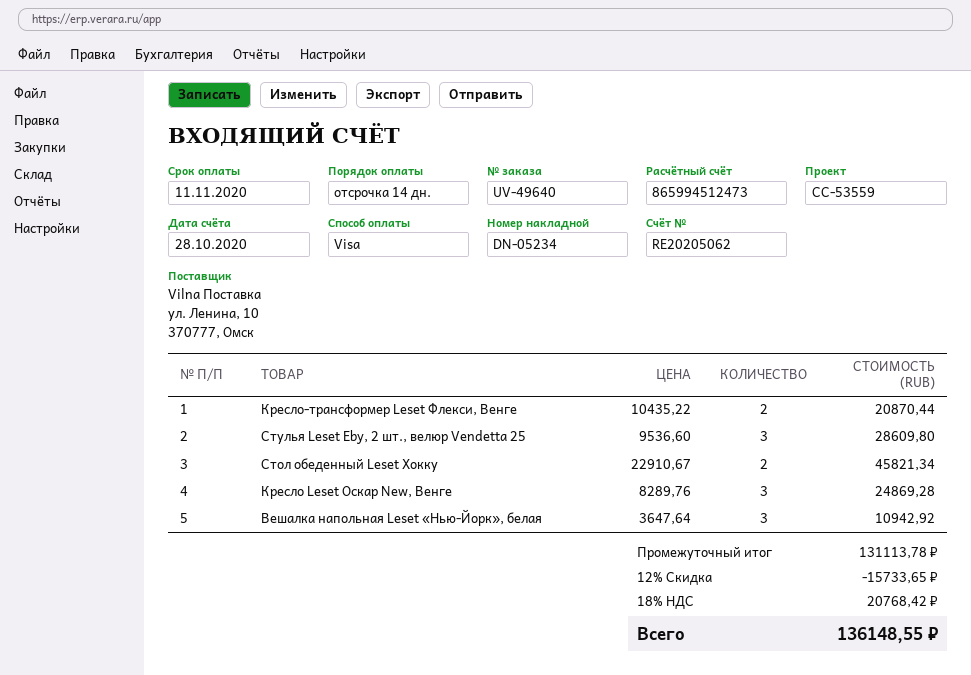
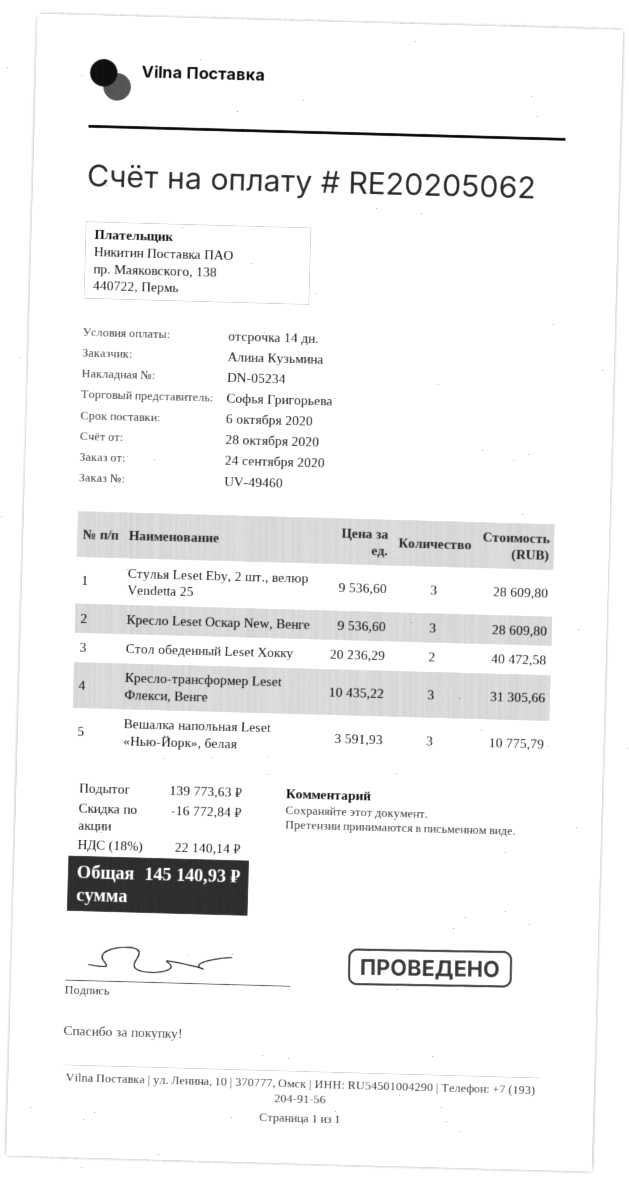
order number: UV-49640 -> UV-49460
Кресло-трансформер Leset Флекси, Венге: 2 x 10435.22 = 20870.44 -> 3 x 10435.22 = 31305.66
Стол обеденный Leset Хокку: 2 x 22910.67 = 45821.34 -> 2 x 20236.29 = 40472.58
Кресло Leset Оскар New, Венге: 3 x 8289.76 = 24869.28 -> 3 x 9536.60 = 28609.80
Вешалка напольная Leset «Нью-Йорк», белая: 3 x 3647.64 = 10942.92 -> 3 x 3591.93 = 10775.79
subtotal: 131113.78 -> 139773.63
discount: 15733.65 -> 16772.84
tax: 18% = 20768.42 -> 18% = 22140.14
total: 136148.55 -> 145140.93

